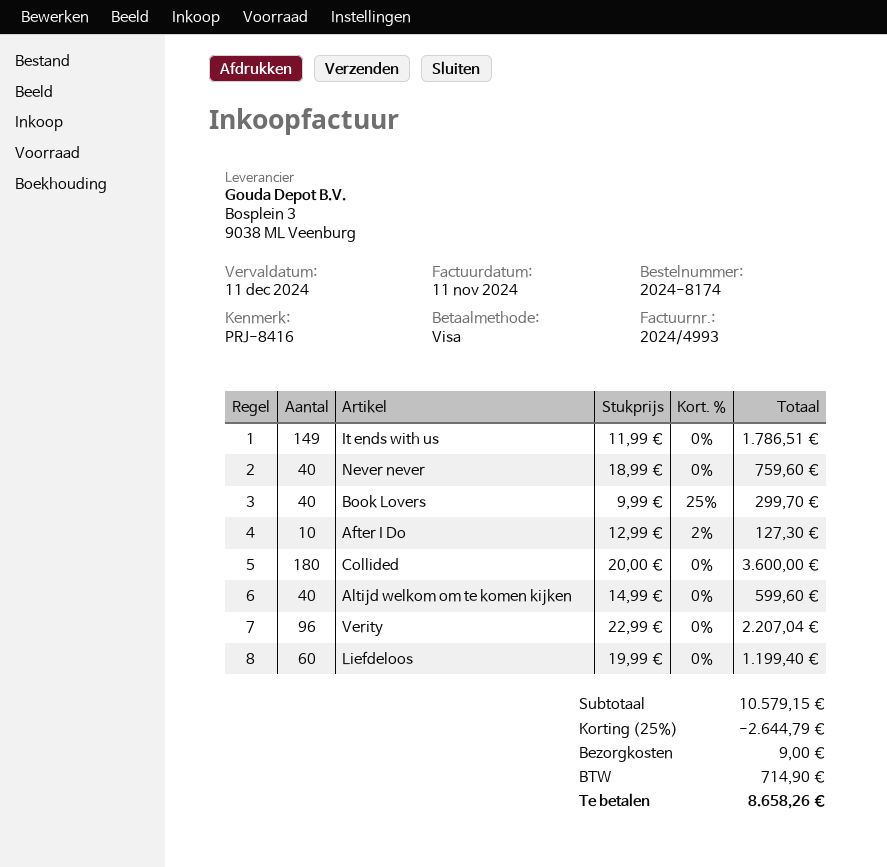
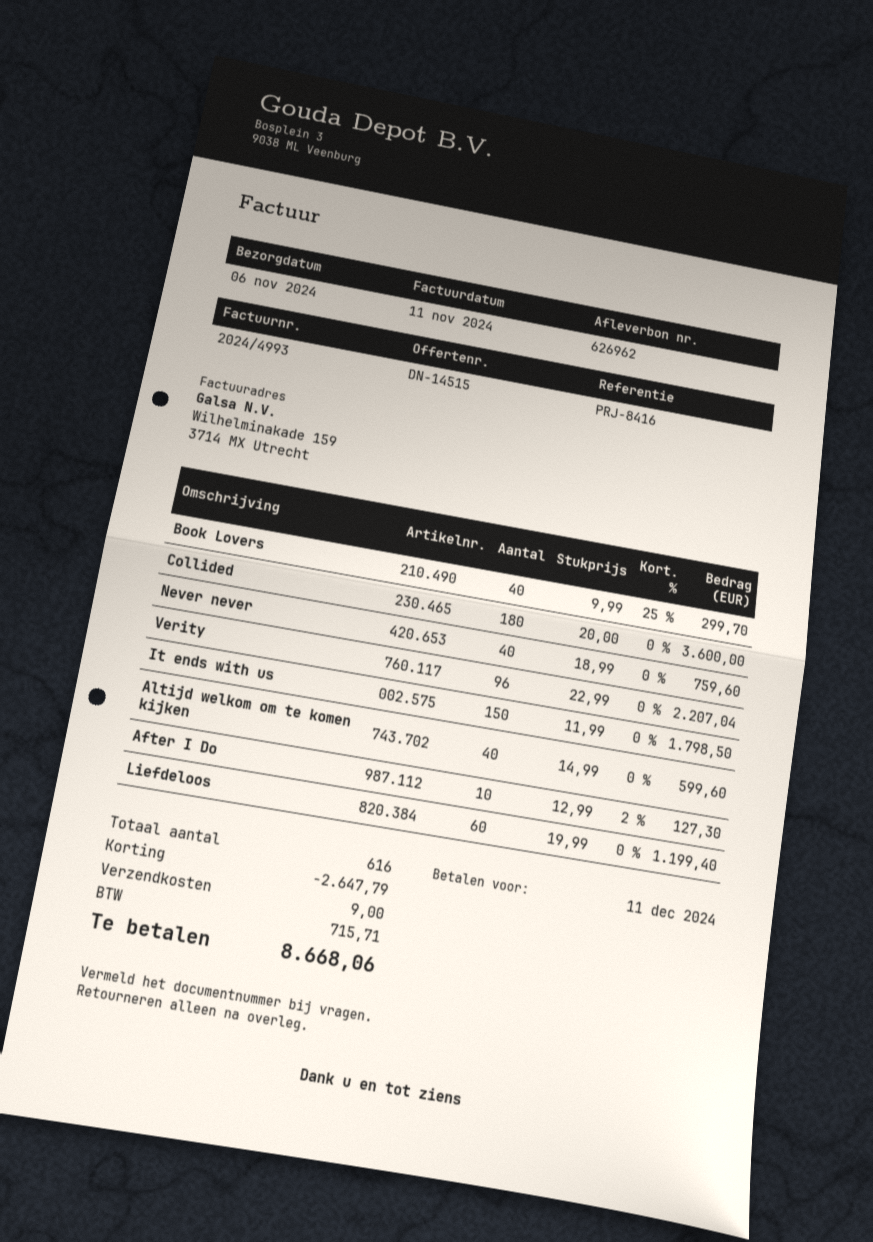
It ends with us: 149 x 11.99 = 1786.51 -> 150 x 11.99 = 1798.50
discount: 2644.79 -> 2647.79
tax: 714.90 -> 715.71
total: 8658.26 -> 8668.06

